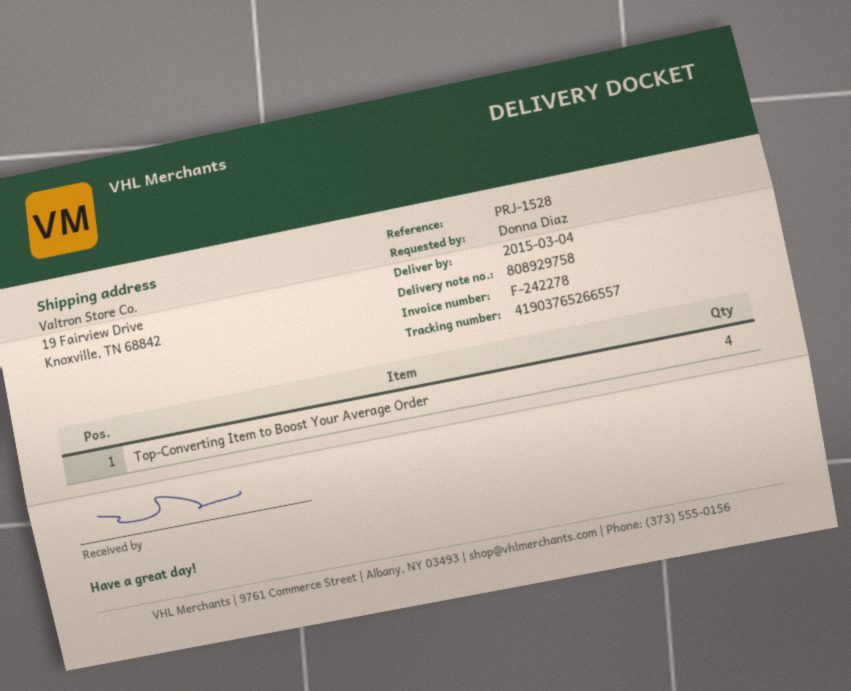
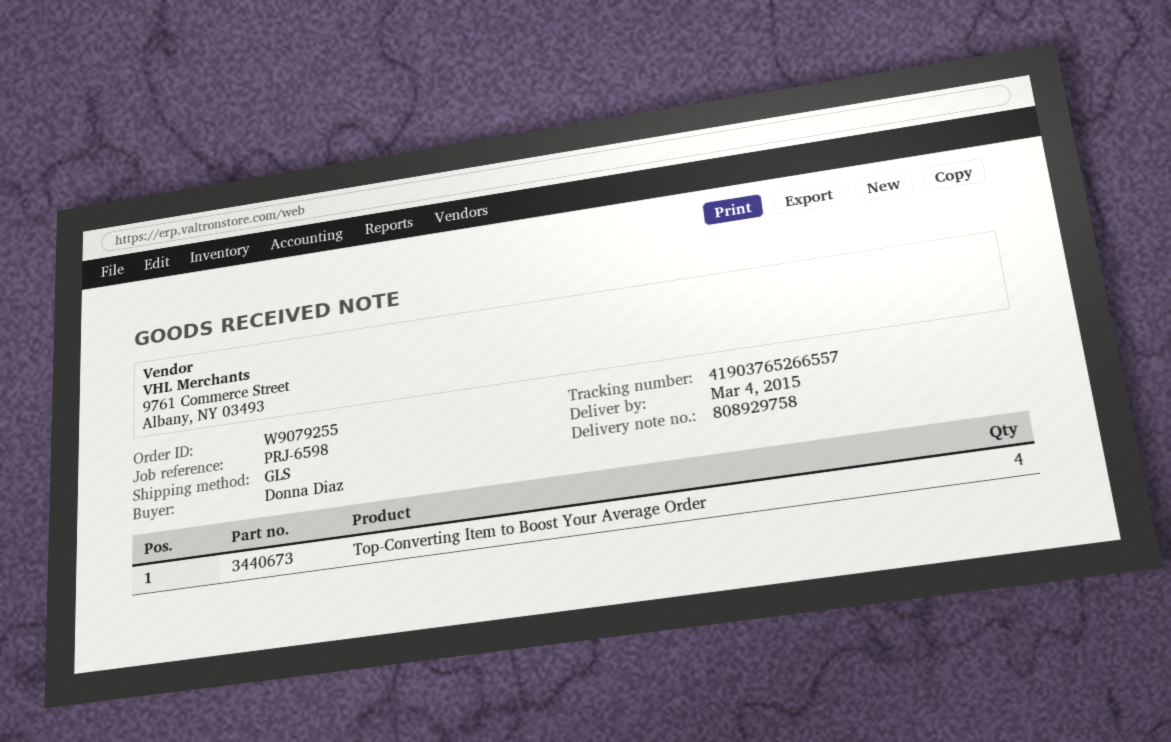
reference: PRJ-1528 -> PRJ-6598

